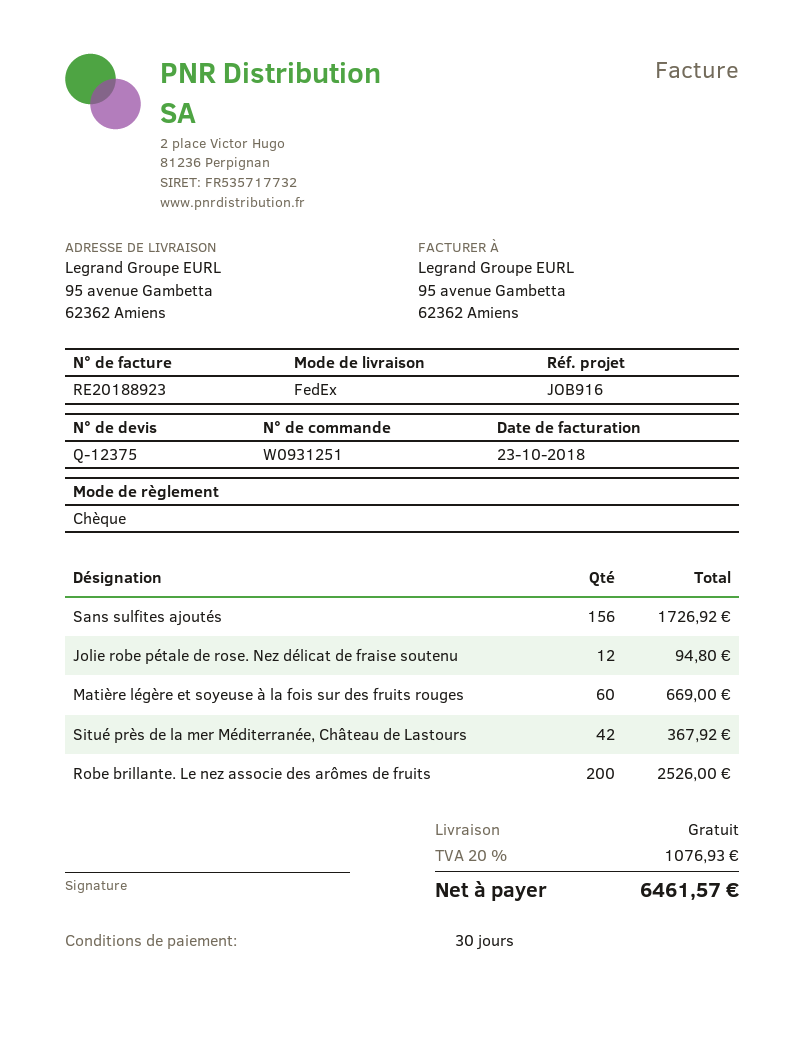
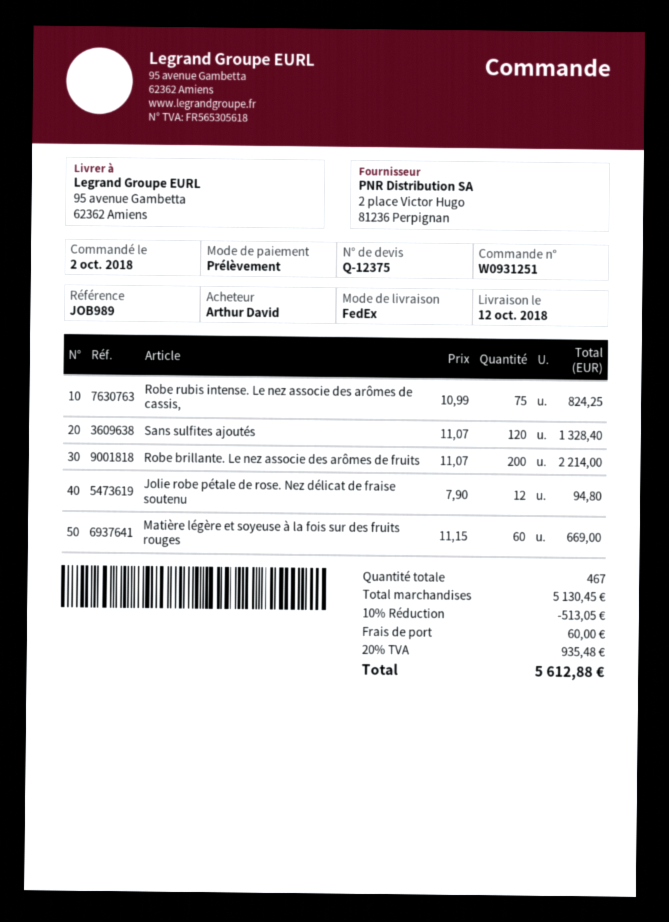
reference: JOB916 -> JOB989
payment method: cheque -> direct debit
Sans sulfites ajoutés: 156 for 1726.92 -> 120 for 1328.40
Situé près de la mer Méditerranée, Château de Lastours: 42 for 367.92 -> none
Robe brillante. Le nez associe des arômes de fruits: 200 for 2526.00 -> 200 for 2214.00
Robe rubis intense. Le nez associe des arômes de cassis,: none -> 75 for 824.25
discount: none -> 10% = 513.05
shipping: 0.00 -> 60.00
tax: 20% = 1076.93 -> 20% = 935.48
total: 6461.57 -> 5612.88

